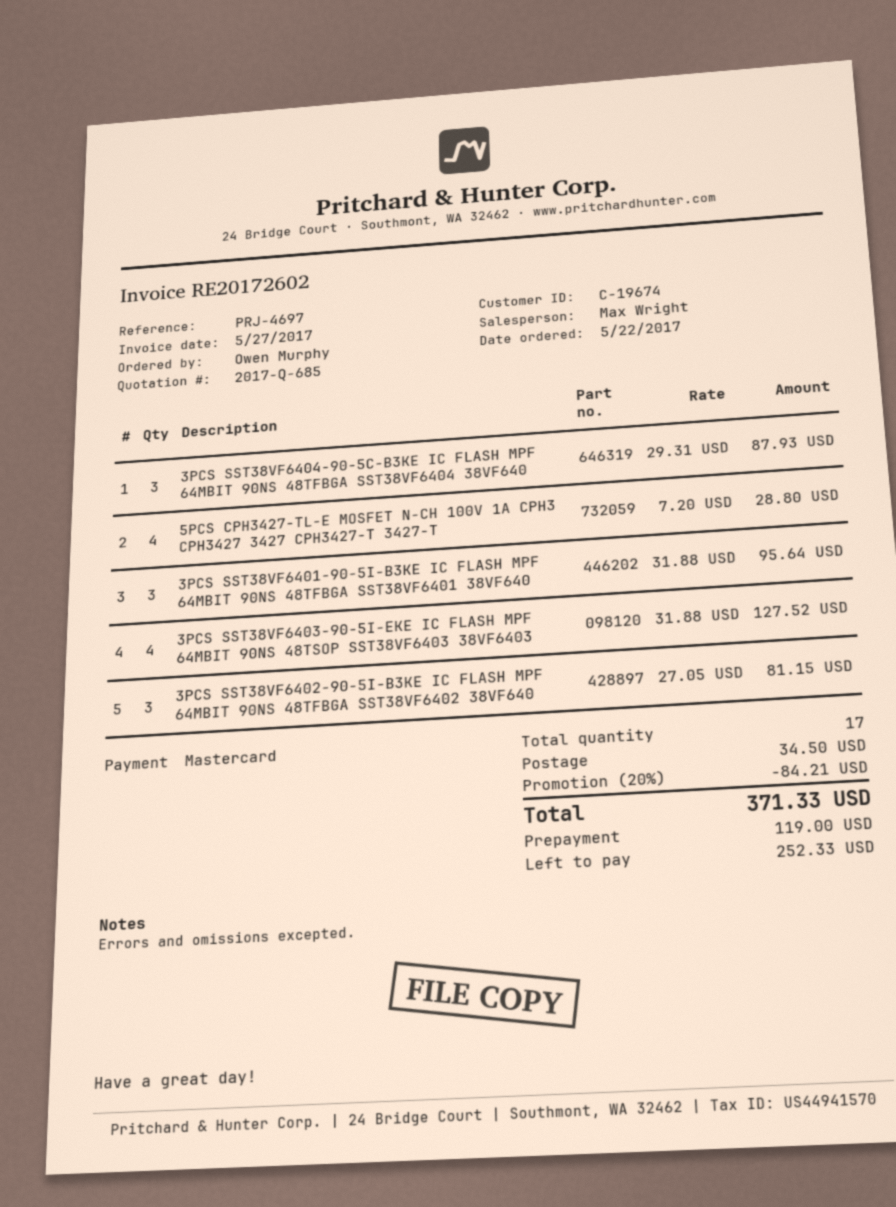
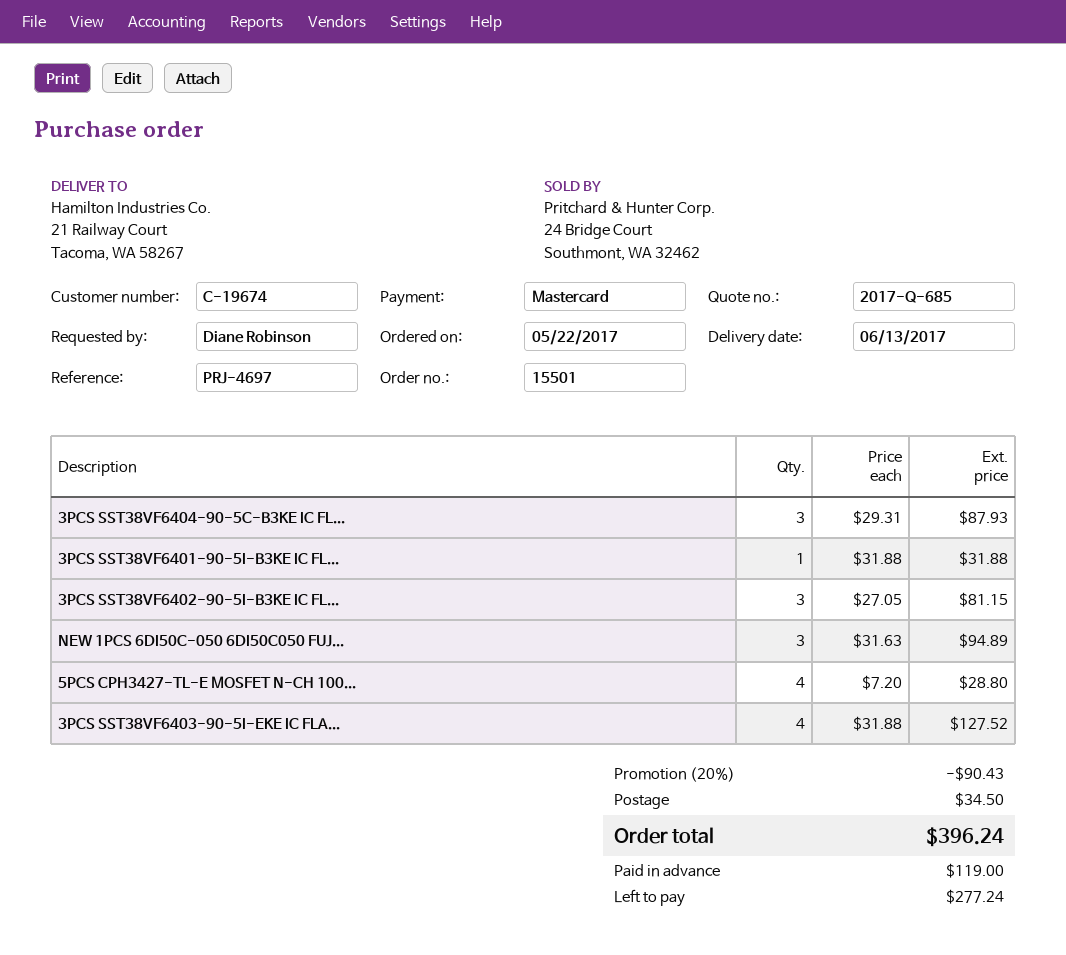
ordered by: Owen Murphy -> Diane Robinson
3PCS SST38VF6401-90-5I-B3KE IC FLASH MPF 64MBIT 90NS 48TFBGA SST38VF6401 38VF640: 3 x 31.88 = 95.64 -> 1 x 31.88 = 31.88
NEW 1PCS 6DI50C-050 6DI50C050 FUJ...: none -> 3 x 31.63 = 94.89
discount: 20% = 84.21 -> 20% = 90.43
total: 371.33 -> 396.24
balance: 252.33 -> 277.24

